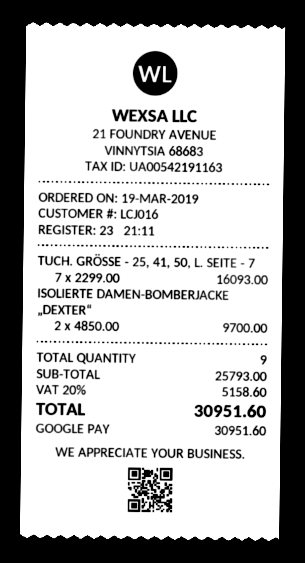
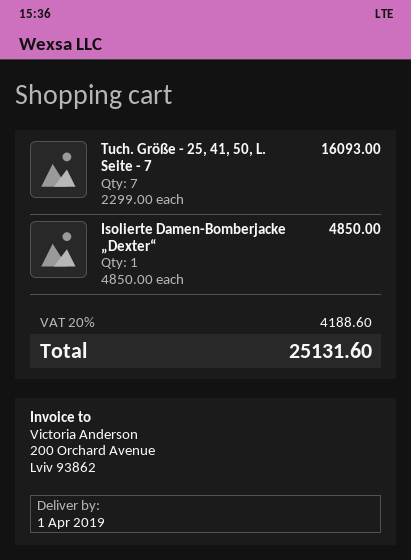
ISOLIERTE DAMEN-BOMBERJACKE „DEXTER“: 2 x 4850.00 = 9700.00 -> 1 x 4850.00 = 4850.00
tax: 20% = 5158.60 -> 20% = 4188.60
total: 30951.60 -> 25131.60

